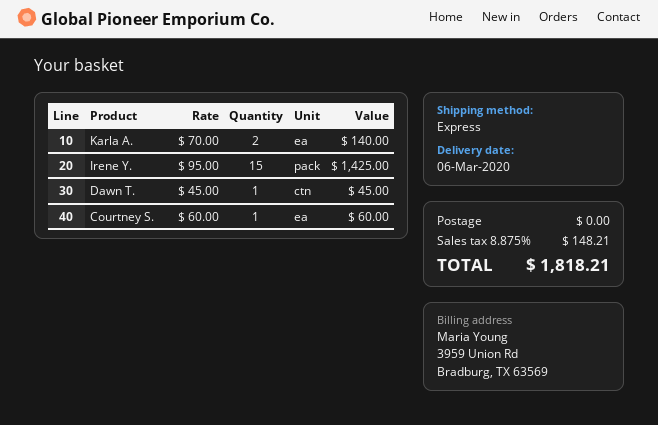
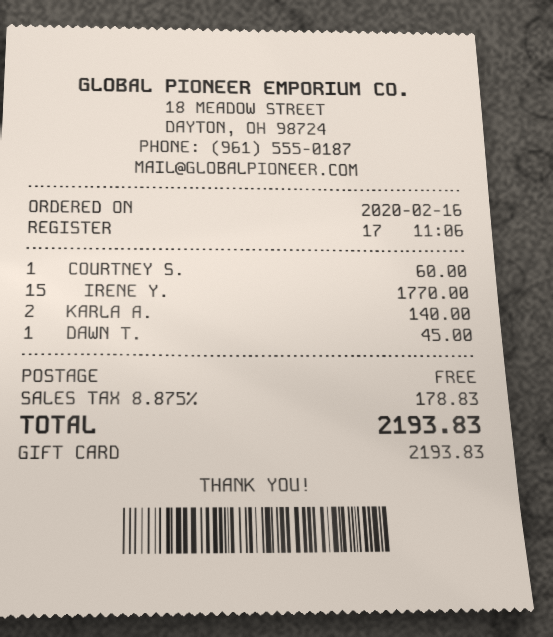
Irene Y.: 15 for 1425.00 -> 15 for 1770.00
tax: 8.875% = 148.21 -> 8.875% = 178.83
total: 1818.21 -> 2193.83

